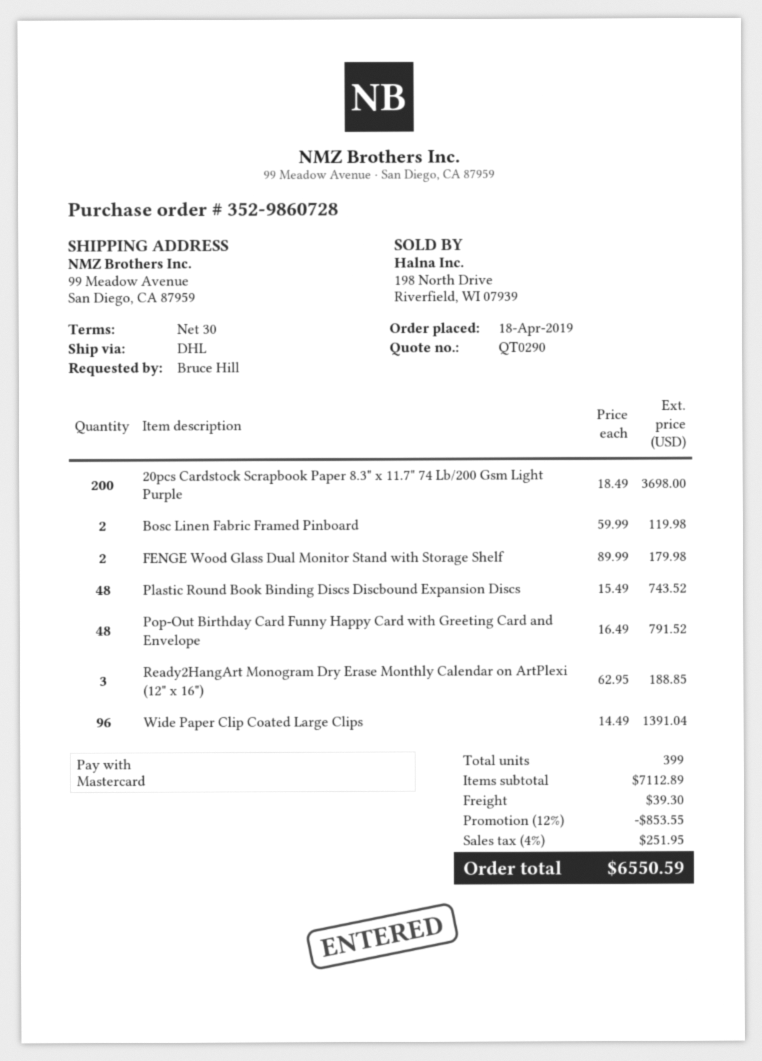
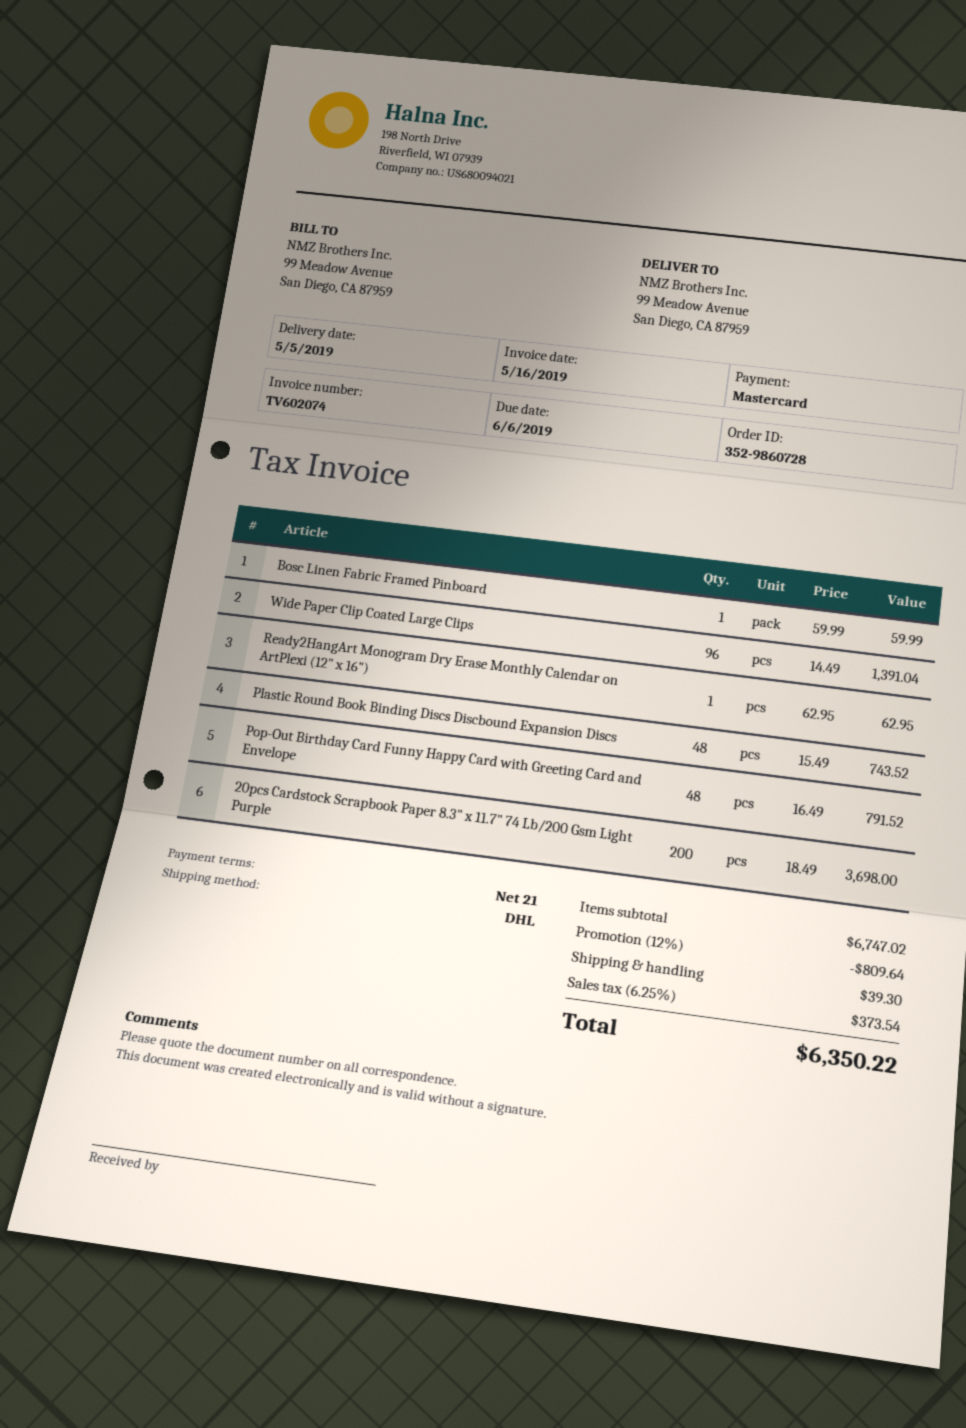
payment terms: 30 days -> 21 days
Bosc Linen Fabric Framed Pinboard: 2 x 59.99 = 119.98 -> 1 x 59.99 = 59.99
FENGE Wood Glass Dual Monitor Stand with Storage Shelf: 2 x 89.99 = 179.98 -> none
Ready2HangArt Monogram Dry Erase Monthly Calendar on ArtPlexi (12" x 16"): 3 x 62.95 = 188.85 -> 1 x 62.95 = 62.95
subtotal: 7112.89 -> 6747.02
discount: 12% = 853.55 -> 12% = 809.64
tax: 4% = 251.95 -> 6.25% = 373.54
total: 6550.59 -> 6350.22

